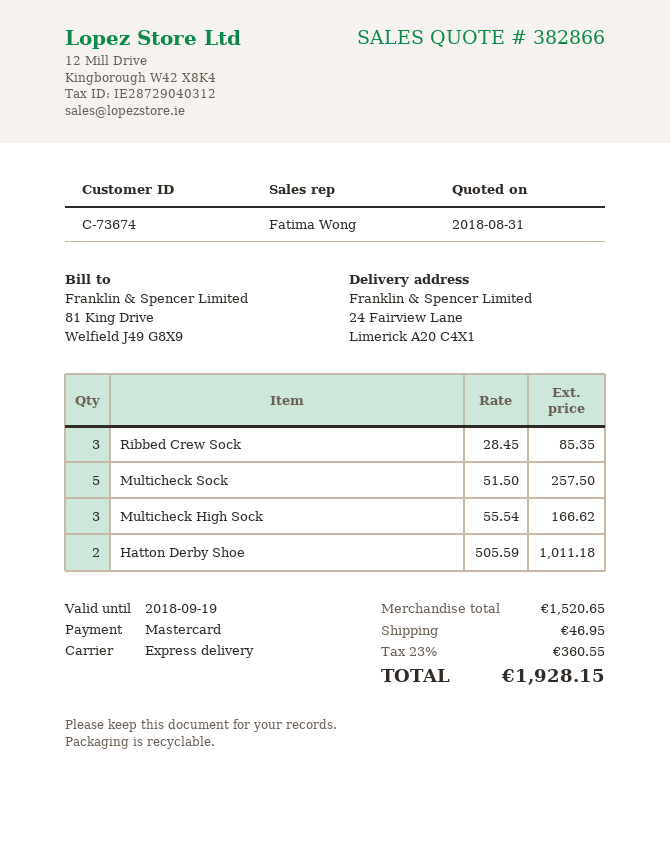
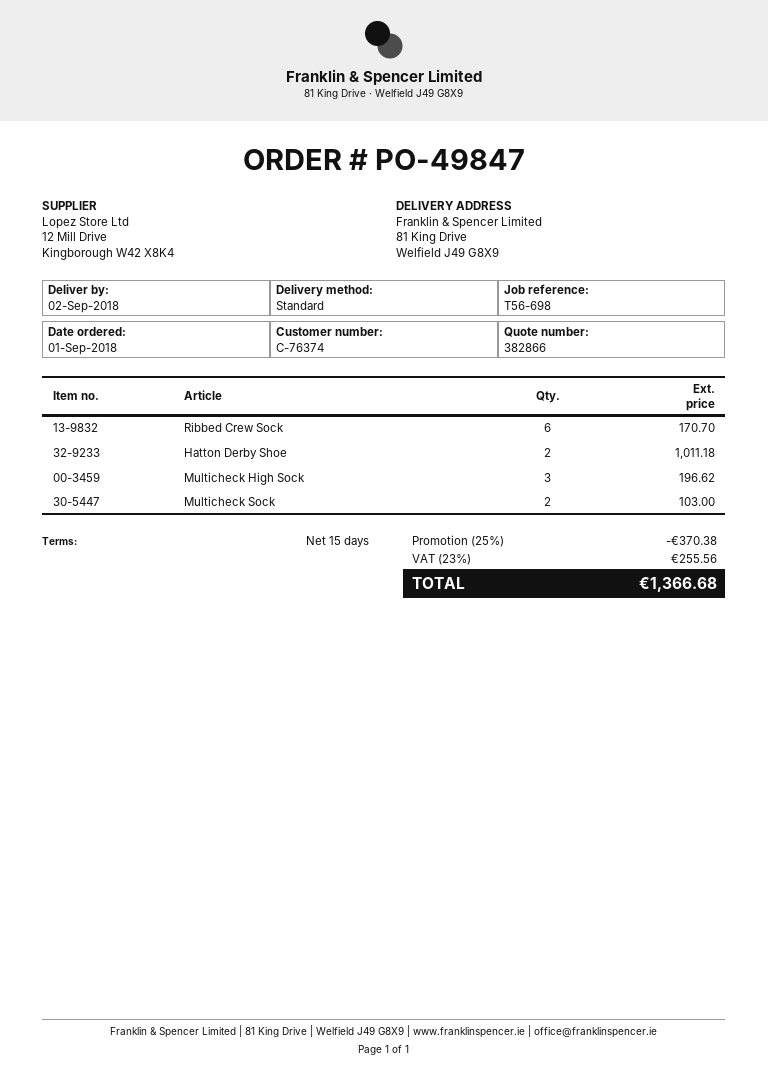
customer number: C-73674 -> C-76374
shipping method: express -> standard
ship to: 24 Fairview Lane, Limerick A20 C4X1 -> 81 King Drive, Welfield J49 G8X9
Ribbed Crew Sock: 3 for 85.35 -> 6 for 170.70
Multicheck Sock: 5 for 257.50 -> 2 for 103.00
Multicheck High Sock: 3 for 166.62 -> 3 for 196.62
discount: none -> 25% = 370.38
shipping: 46.95 -> none
tax: 23% = 360.55 -> 23% = 255.56
total: 1928.15 -> 1366.68

